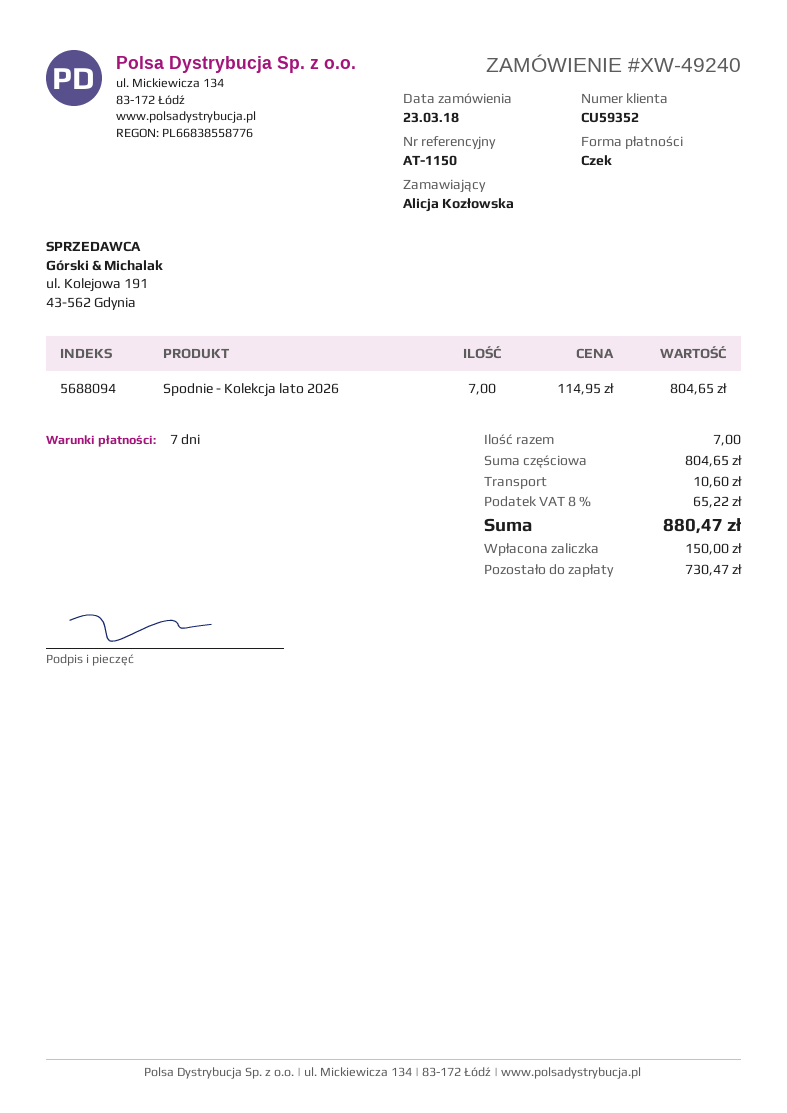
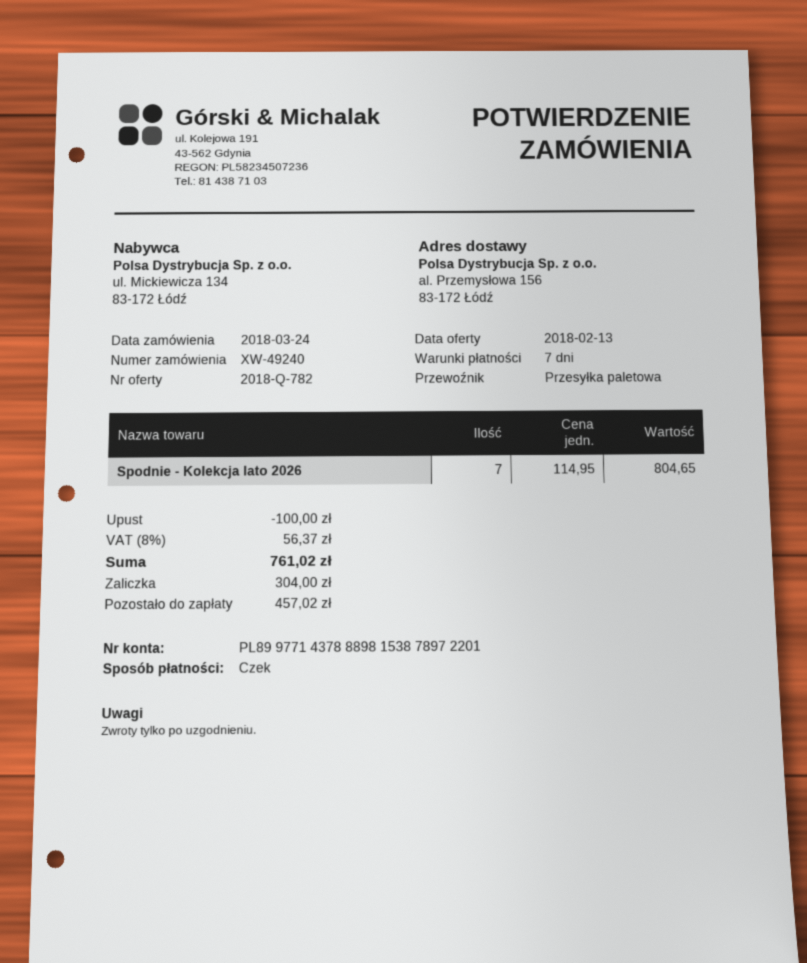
order date: 2018-03-23 -> 2018-03-24
discount: none -> 100.00
shipping: 10.60 -> none
tax: 8% = 65.22 -> 8% = 56.37
total: 880.47 -> 761.02
deposit: 150.00 -> 304.00
balance: 730.47 -> 457.02

